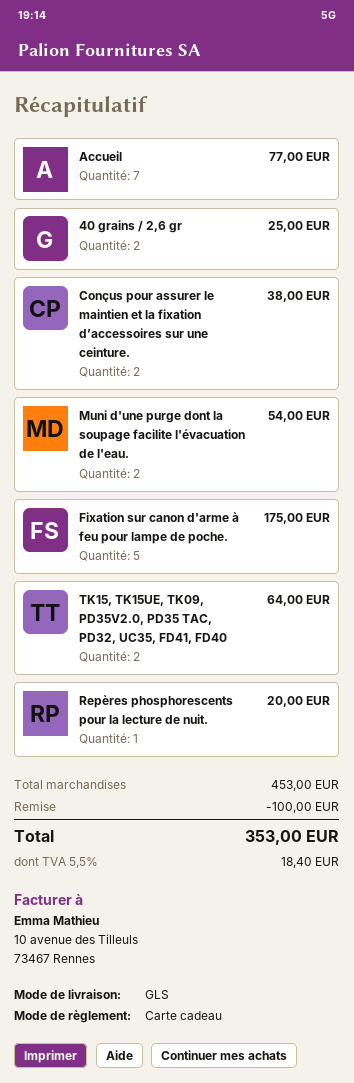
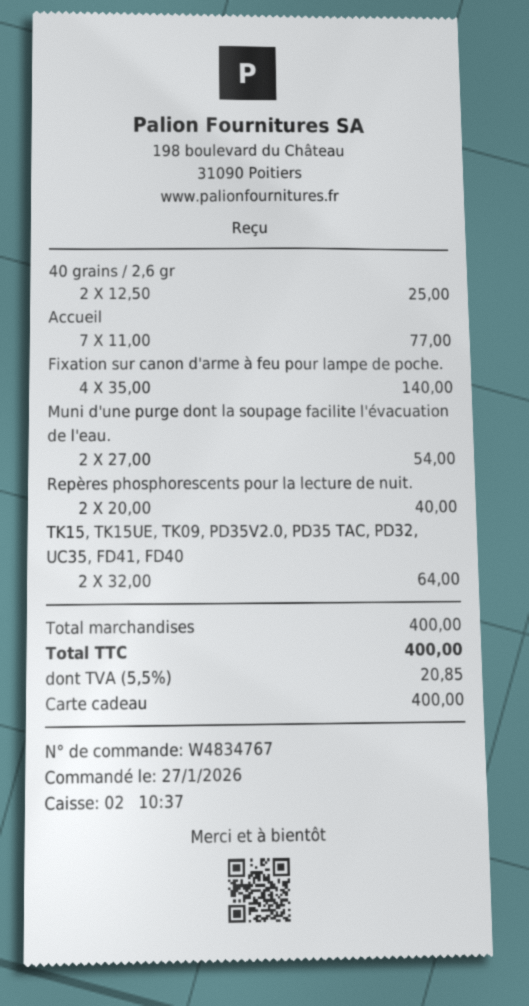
Conçus pour assurer le maintien et la fixation d’accessoires sur une ceinture.: 2 for 38.00 -> none
Fixation sur canon d'arme à feu pour lampe de poche.: 5 for 175.00 -> 4 for 140.00
Repères phosphorescents pour la lecture de nuit.: 1 for 20.00 -> 2 for 40.00
subtotal: 453.00 -> 400.00
discount: 100.00 -> none
tax: 5.5% = 18.40 -> 5.5% = 20.85
total: 353.00 -> 400.00

